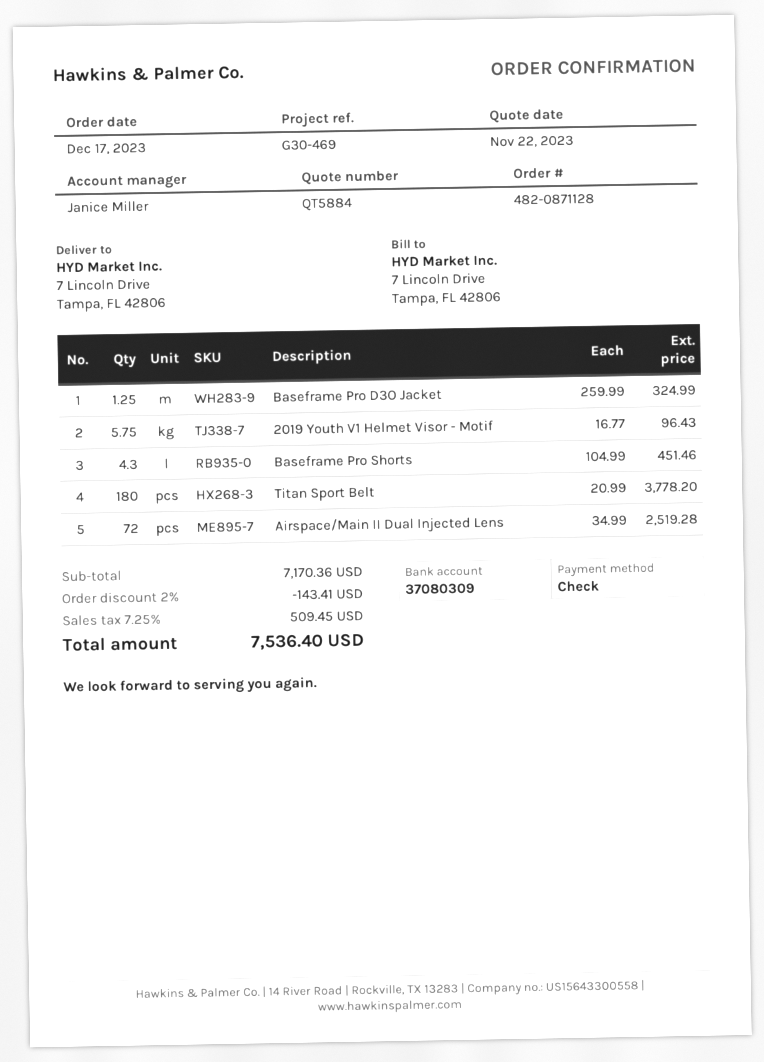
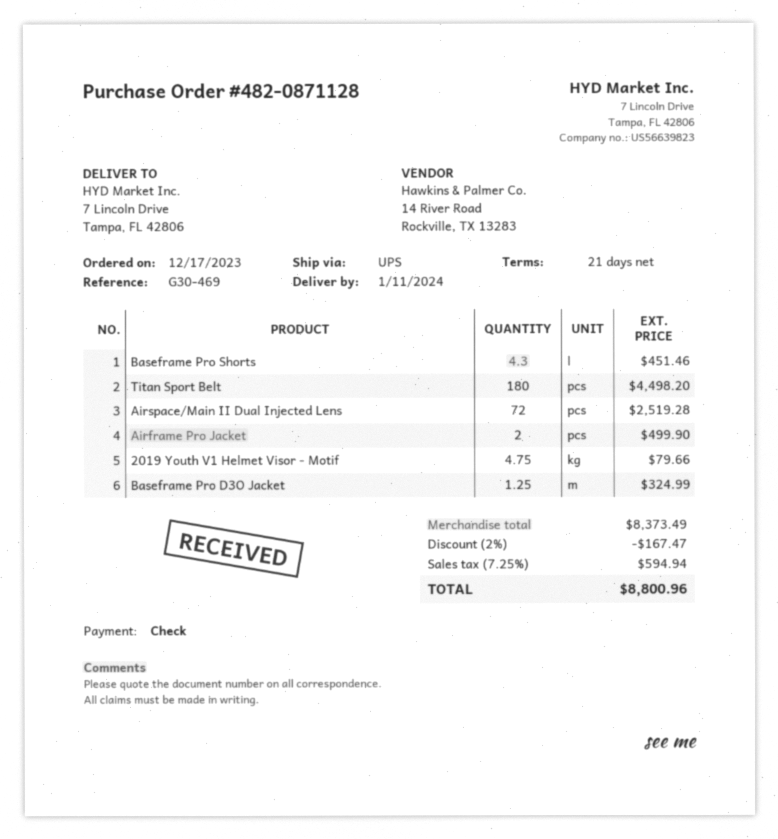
2019 Youth V1 Helmet Visor - Motif: 5.75 for 96.43 -> 4.75 for 79.66
Titan Sport Belt: 180 for 3778.20 -> 180 for 4498.20
Airframe Pro Jacket: none -> 2 for 499.90
subtotal: 7170.36 -> 8373.49
discount: 2% = 143.41 -> 2% = 167.47
tax: 7.25% = 509.45 -> 7.25% = 594.94
total: 7536.40 -> 8800.96

